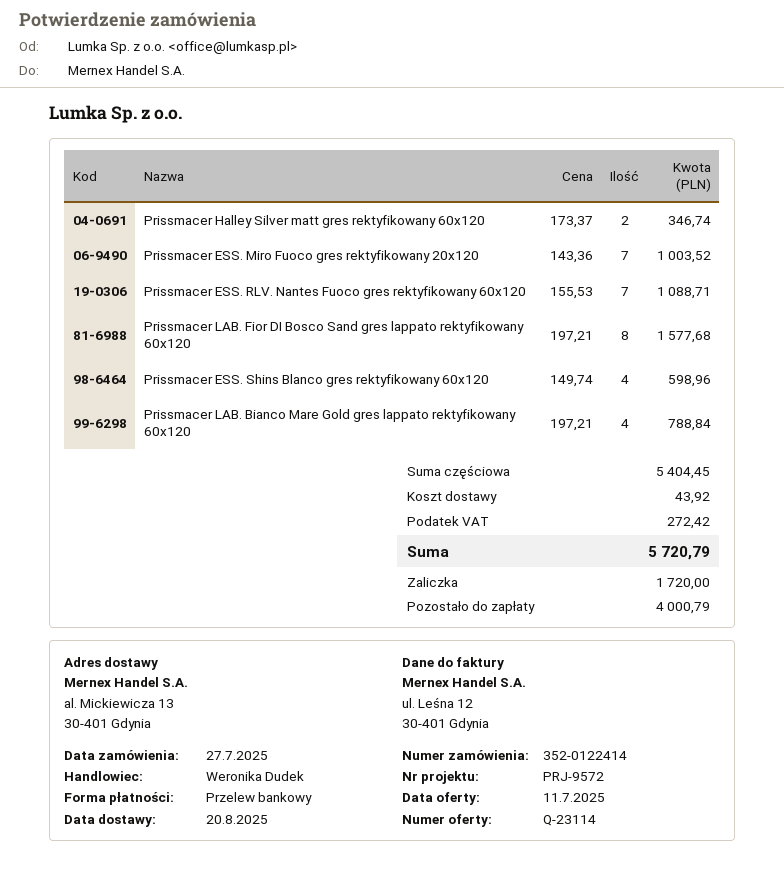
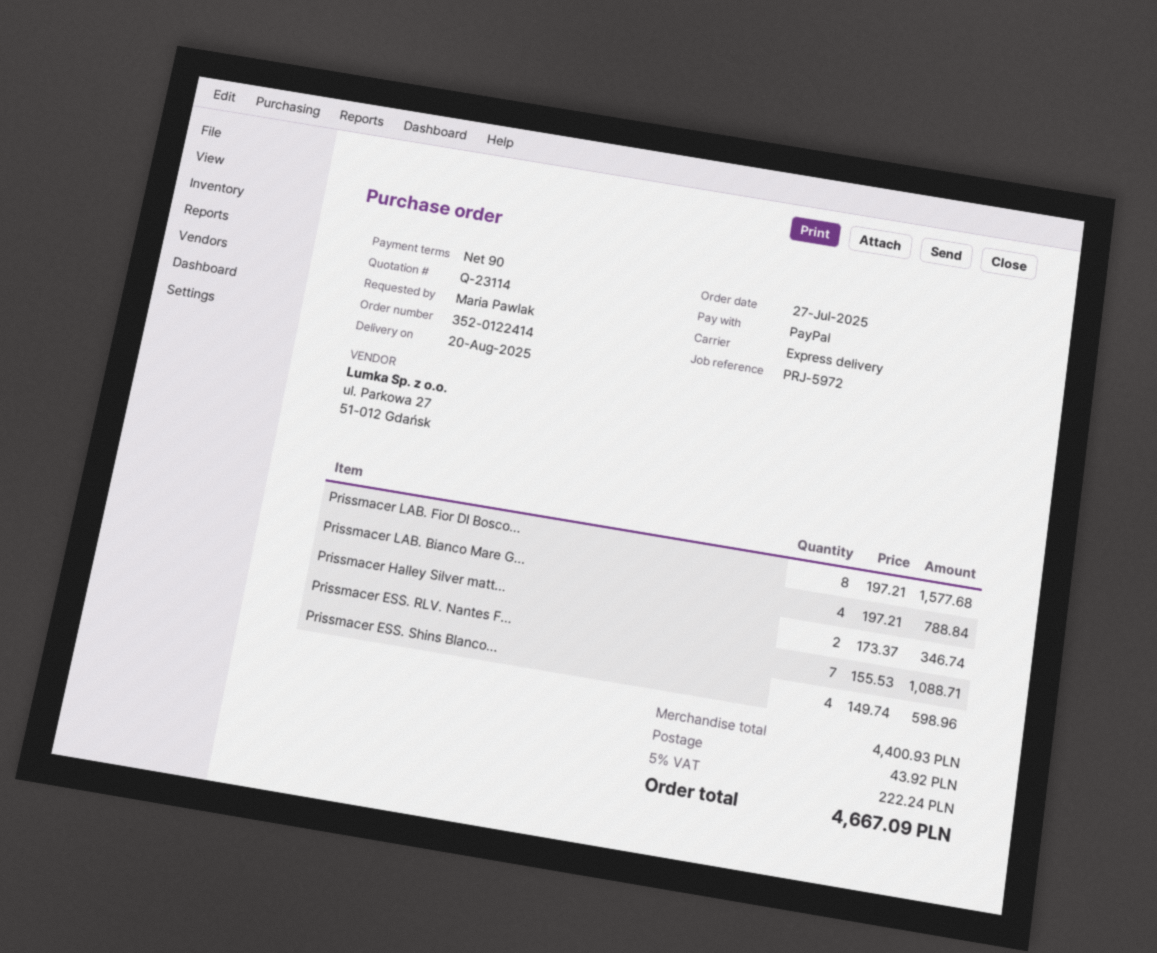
reference: PRJ-9572 -> PRJ-5972
payment method: bank transfer -> PayPal
Prissmacer ESS. Miro Fuoco gres rektyfikowany 20x120: 7 x 143.36 = 1003.52 -> none
subtotal: 5404.45 -> 4400.93
tax: 272.42 -> 222.24
total: 5720.79 -> 4667.09

